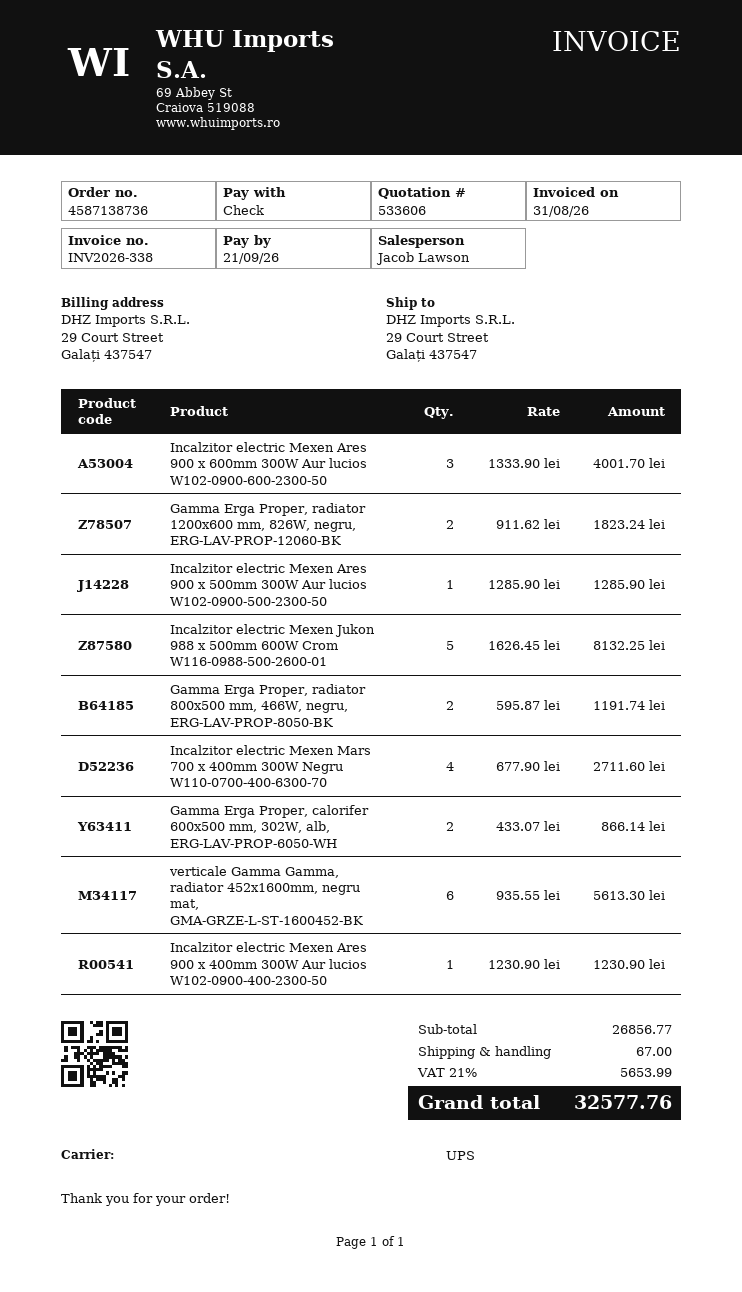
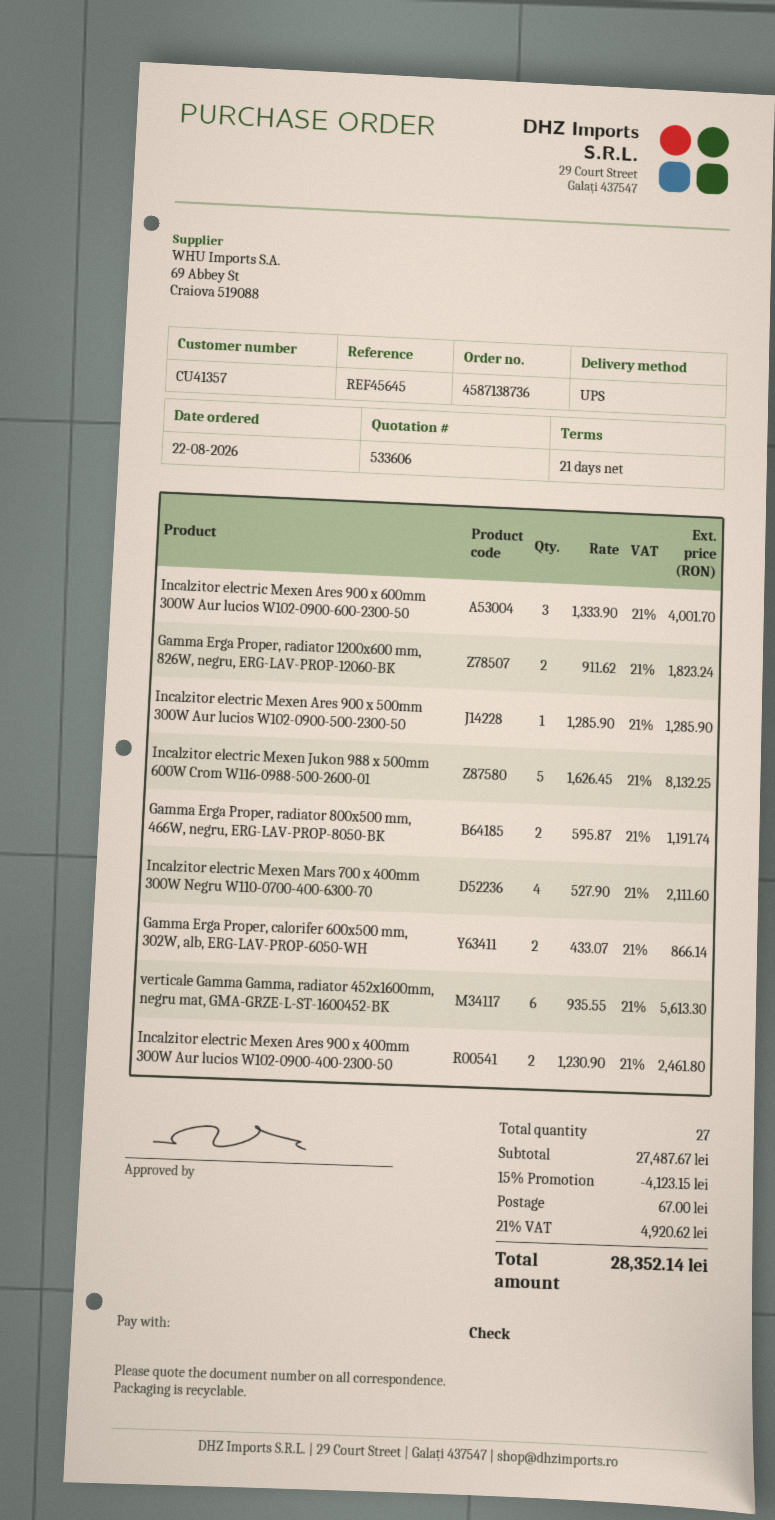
Incalzitor electric Mexen Mars 700 x 400mm 300W Negru W110-0700-400-6300-70: 4 x 677.90 = 2711.60 -> 4 x 527.90 = 2111.60
Incalzitor electric Mexen Ares 900 x 400mm 300W Aur lucios W102-0900-400-2300-50: 1 x 1230.90 = 1230.90 -> 2 x 1230.90 = 2461.80
subtotal: 26856.77 -> 27487.67
discount: none -> 15% = 4123.15
tax: 21% = 5653.99 -> 21% = 4920.62
total: 32577.76 -> 28352.14

